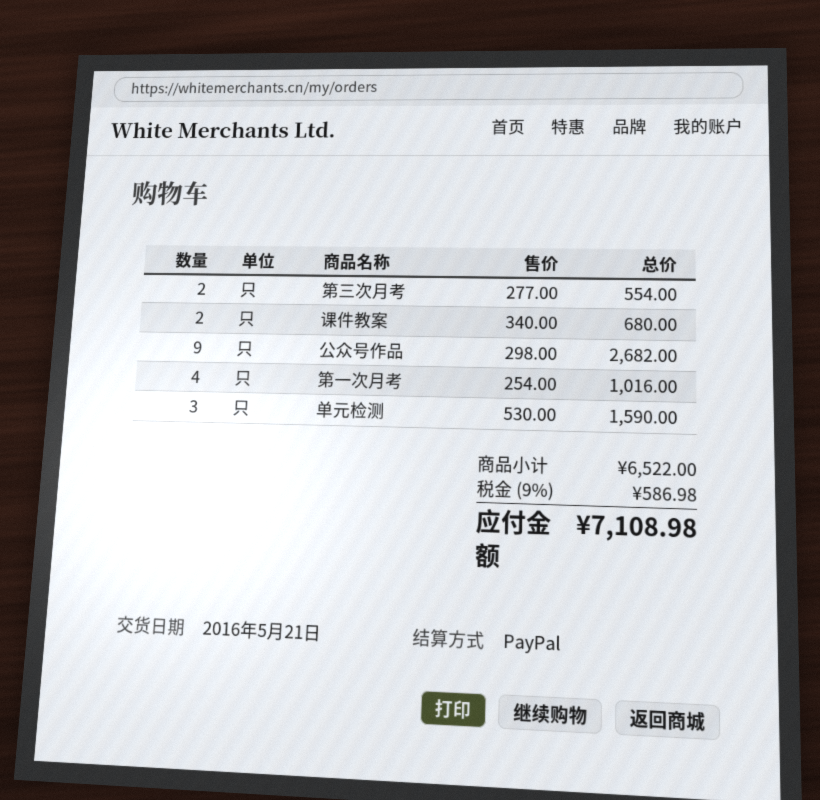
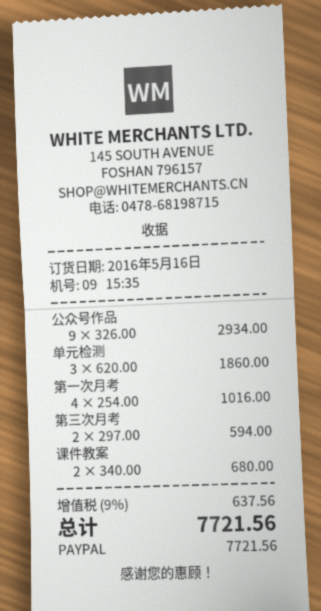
第三次月考: 2 x 277.00 = 554.00 -> 2 x 297.00 = 594.00
公众号作品: 9 x 298.00 = 2682.00 -> 9 x 326.00 = 2934.00
单元检测: 3 x 530.00 = 1590.00 -> 3 x 620.00 = 1860.00
tax: 9% = 586.98 -> 9% = 637.56
total: 7108.98 -> 7721.56

